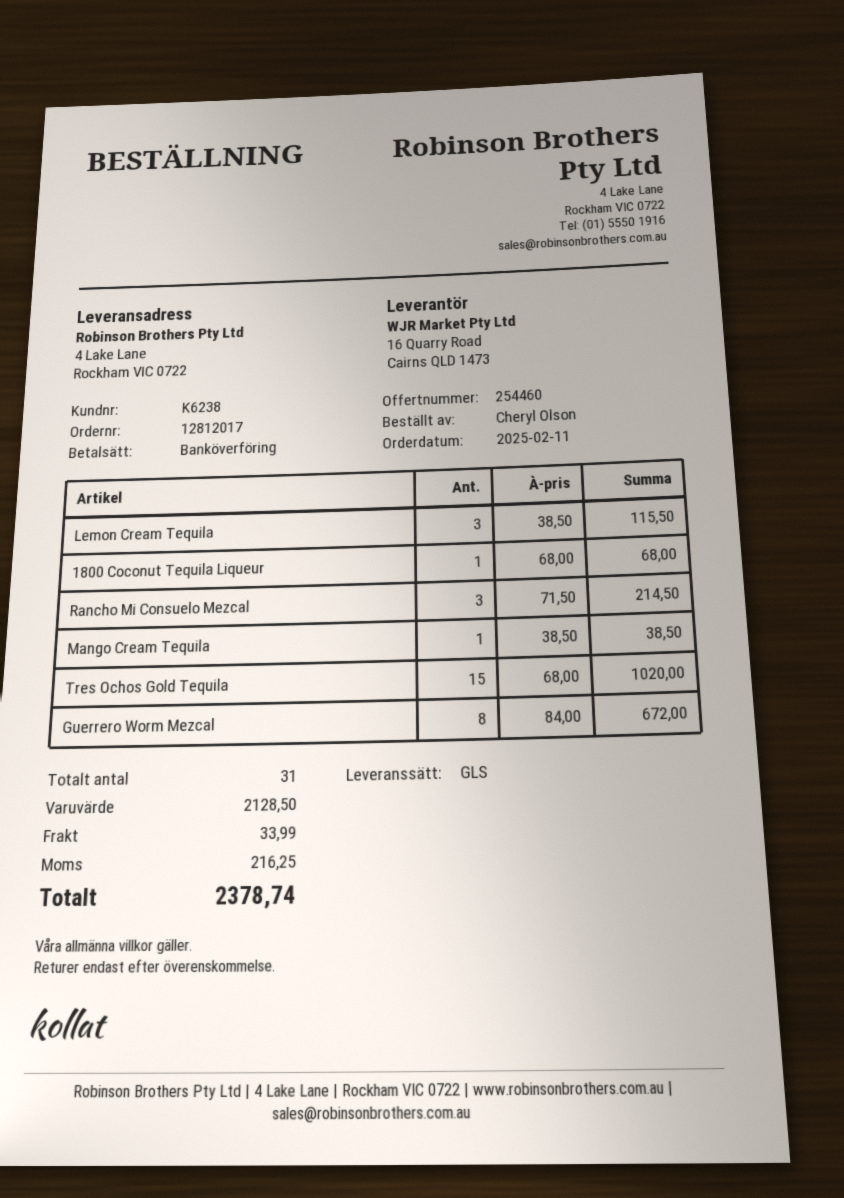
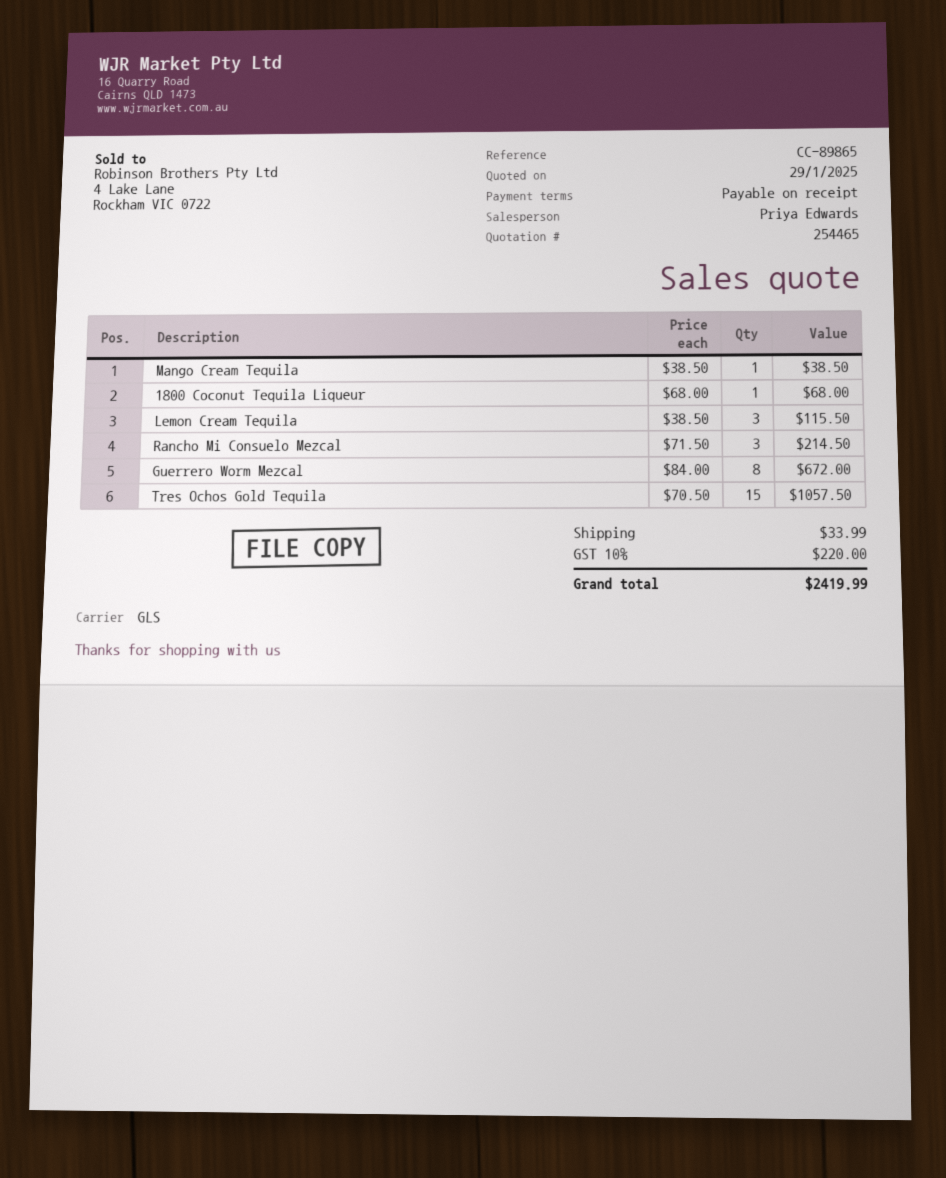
quote number: 254460 -> 254465
Tres Ochos Gold Tequila: 15 x 68.00 = 1020.00 -> 15 x 70.50 = 1057.50
tax: 216.25 -> 220.00
total: 2378.74 -> 2419.99

